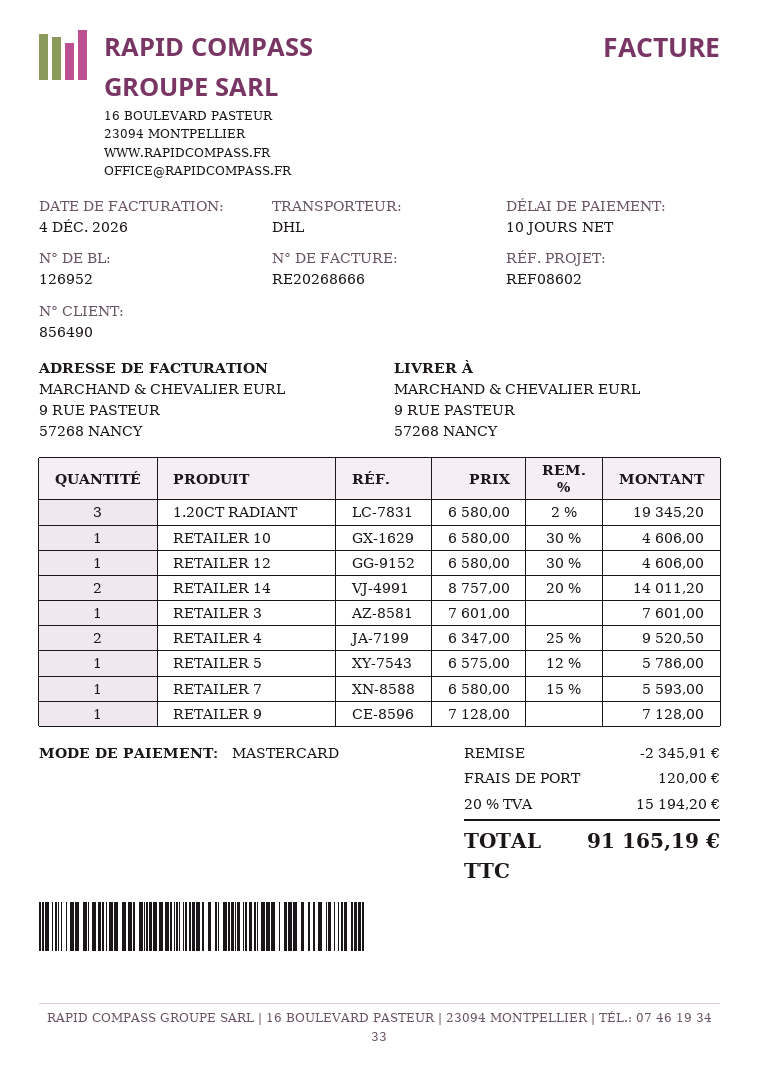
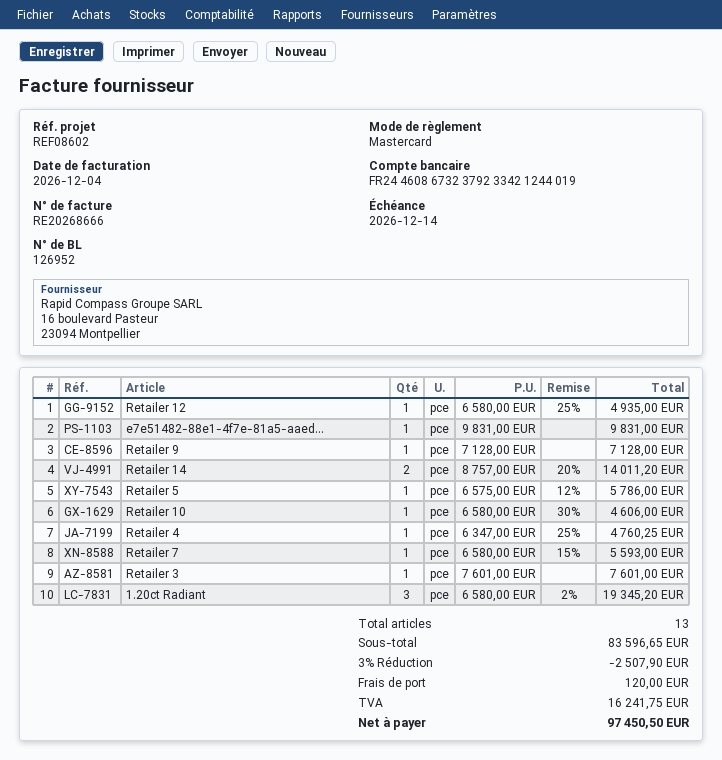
RETAILER 12: 1 x 6580.00 - 30% = 4606.00 -> 1 x 6580.00 - 25% = 4935.00
RETAILER 4: 2 x 6347.00 - 25% = 9520.50 -> 1 x 6347.00 - 25% = 4760.25
e7e51482-88e1-4f7e-81a5-aaed...: none -> 1 x 9831.00 = 9831.00
discount: 2345.91 -> 2507.90
tax: 15194.20 -> 16241.75
total: 91165.19 -> 97450.50

